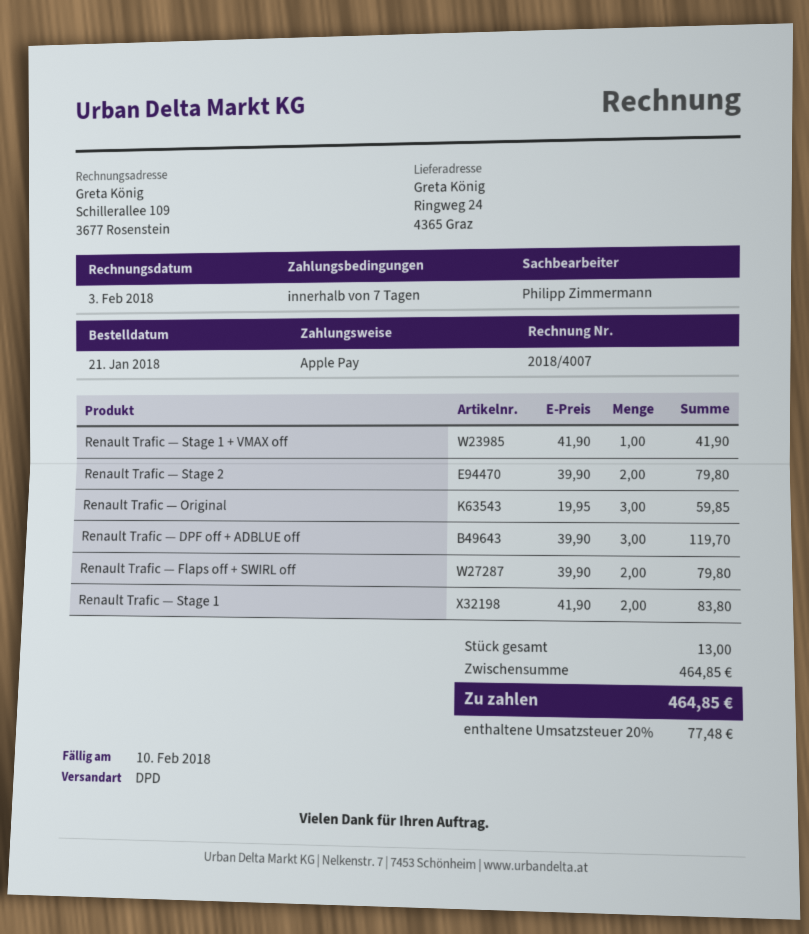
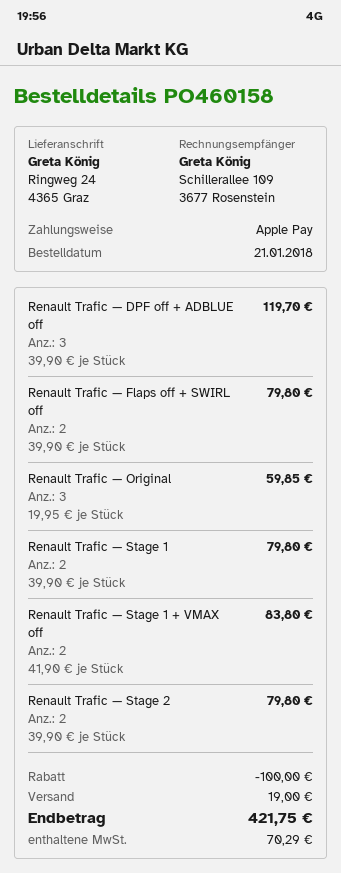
Renault Trafic — Stage 1 + VMAX off: 1 x 41.90 = 41.90 -> 2 x 41.90 = 83.80
Renault Trafic — Stage 1: 2 x 41.90 = 83.80 -> 2 x 39.90 = 79.80
discount: none -> 100.00
shipping: none -> 19.00
tax: 77.48 -> 70.29
total: 464.85 -> 421.75

